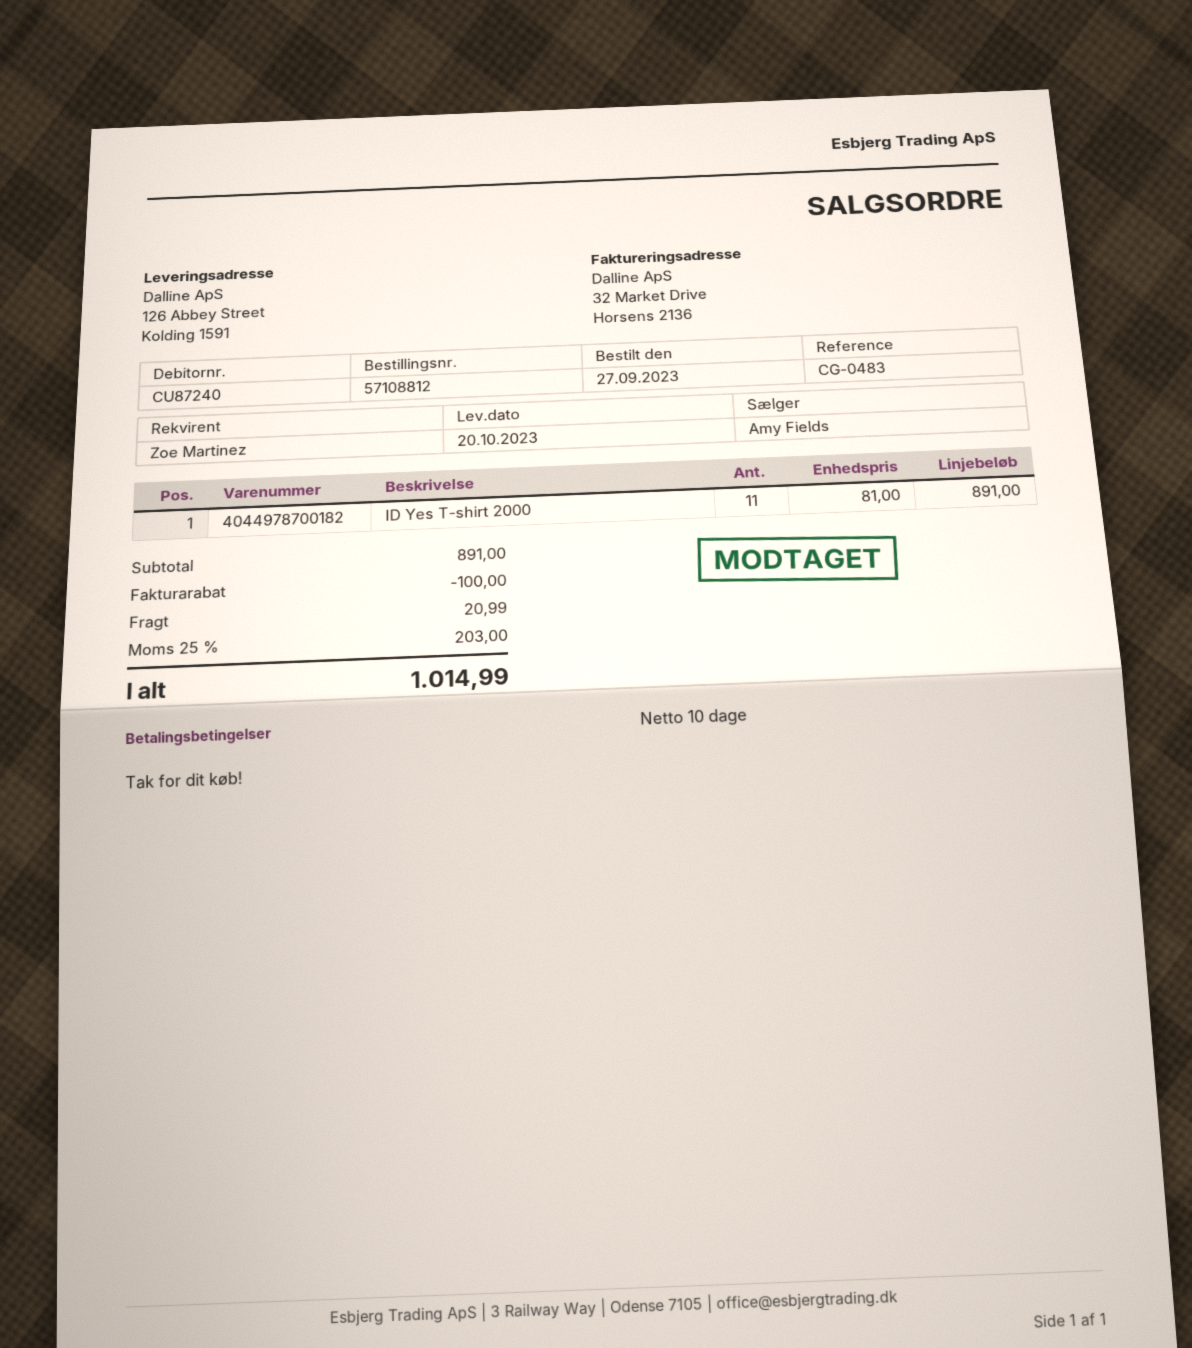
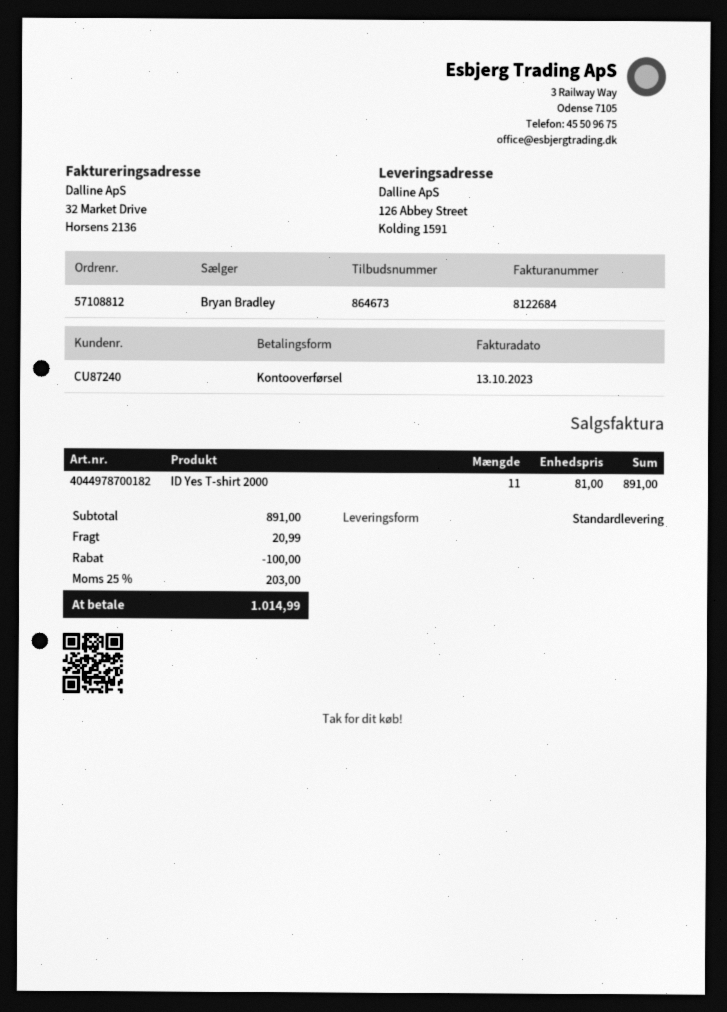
sales rep: Amy Fields -> Bryan Bradley

